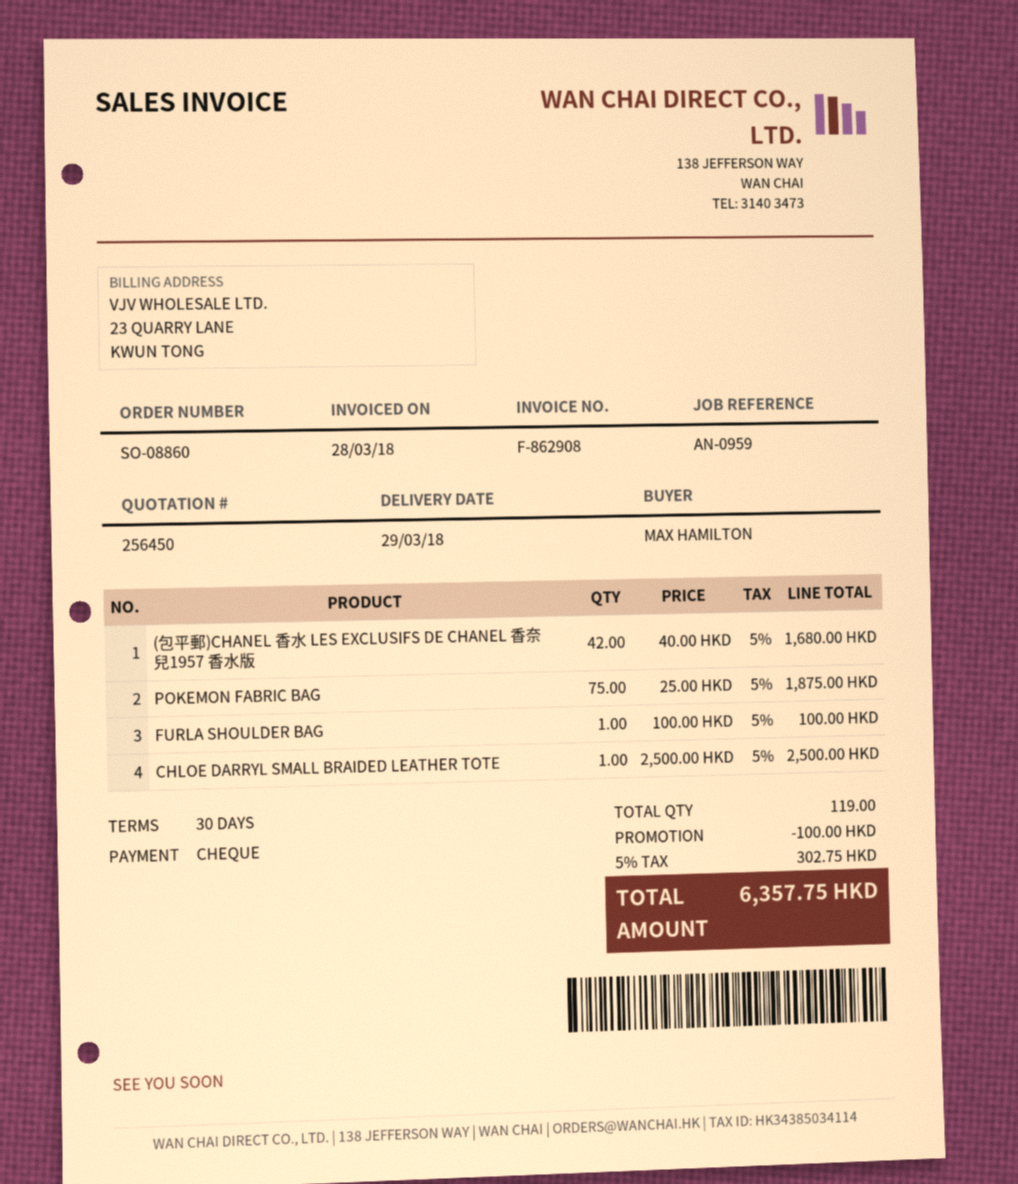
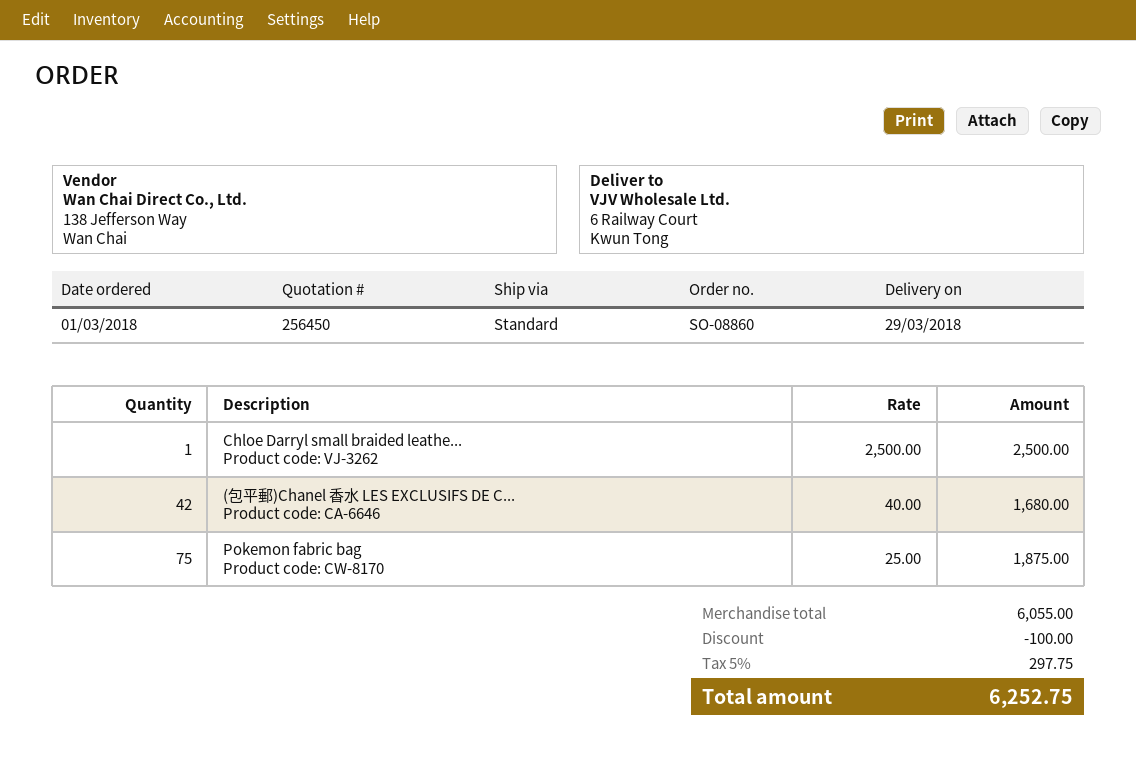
FURLA SHOULDER BAG: 1 x 100.00 = 100.00 -> none
tax: 5% = 302.75 -> 5% = 297.75
total: 6357.75 -> 6252.75

